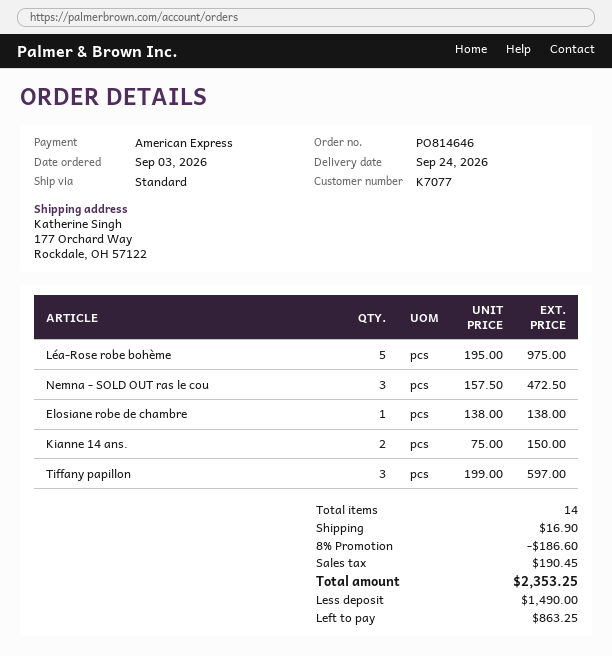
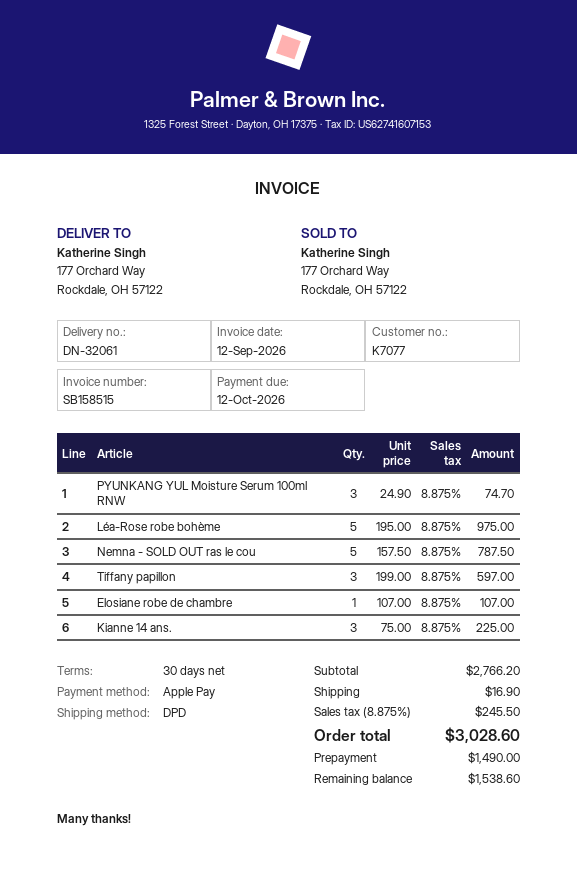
payment method: American Express -> Apple Pay
shipping method: standard -> DPD
Nemna - SOLD OUT ras le cou: 3 x 157.50 = 472.50 -> 5 x 157.50 = 787.50
Elosiane robe de chambre: 1 x 138.00 = 138.00 -> 1 x 107.00 = 107.00
Kianne 14 ans.: 2 x 75.00 = 150.00 -> 3 x 75.00 = 225.00
PYUNKANG YUL Moisture Serum 100ml RNW: none -> 3 x 24.90 = 74.70
discount: 8% = 186.60 -> none
tax: 190.45 -> 245.50
total: 2353.25 -> 3028.60
balance: 863.25 -> 1538.60

